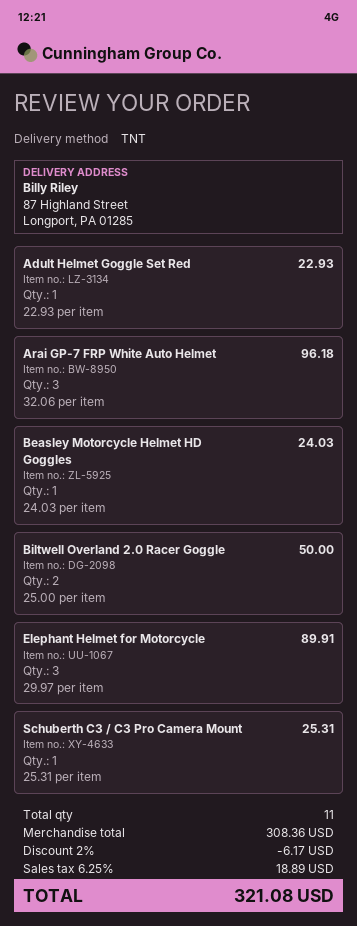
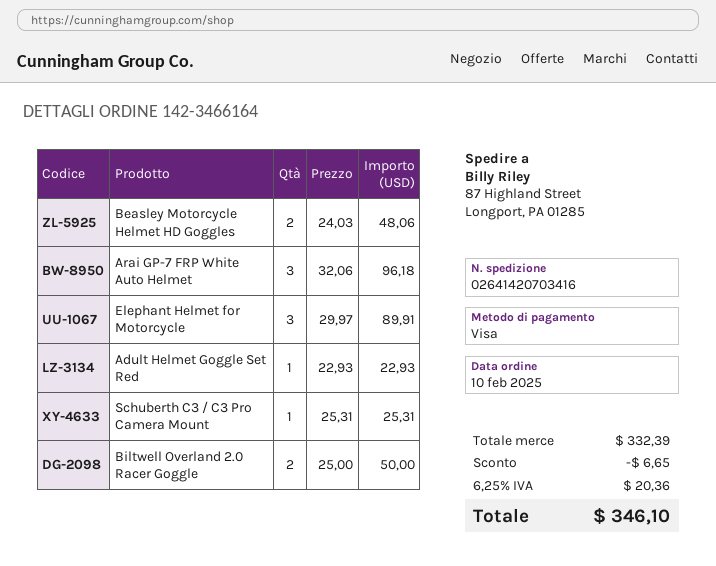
Beasley Motorcycle Helmet HD Goggles: 1 x 24.03 = 24.03 -> 2 x 24.03 = 48.06
subtotal: 308.36 -> 332.39
discount: 6.17 -> 6.65
tax: 6.25% = 18.89 -> 6.25% = 20.36
total: 321.08 -> 346.10

